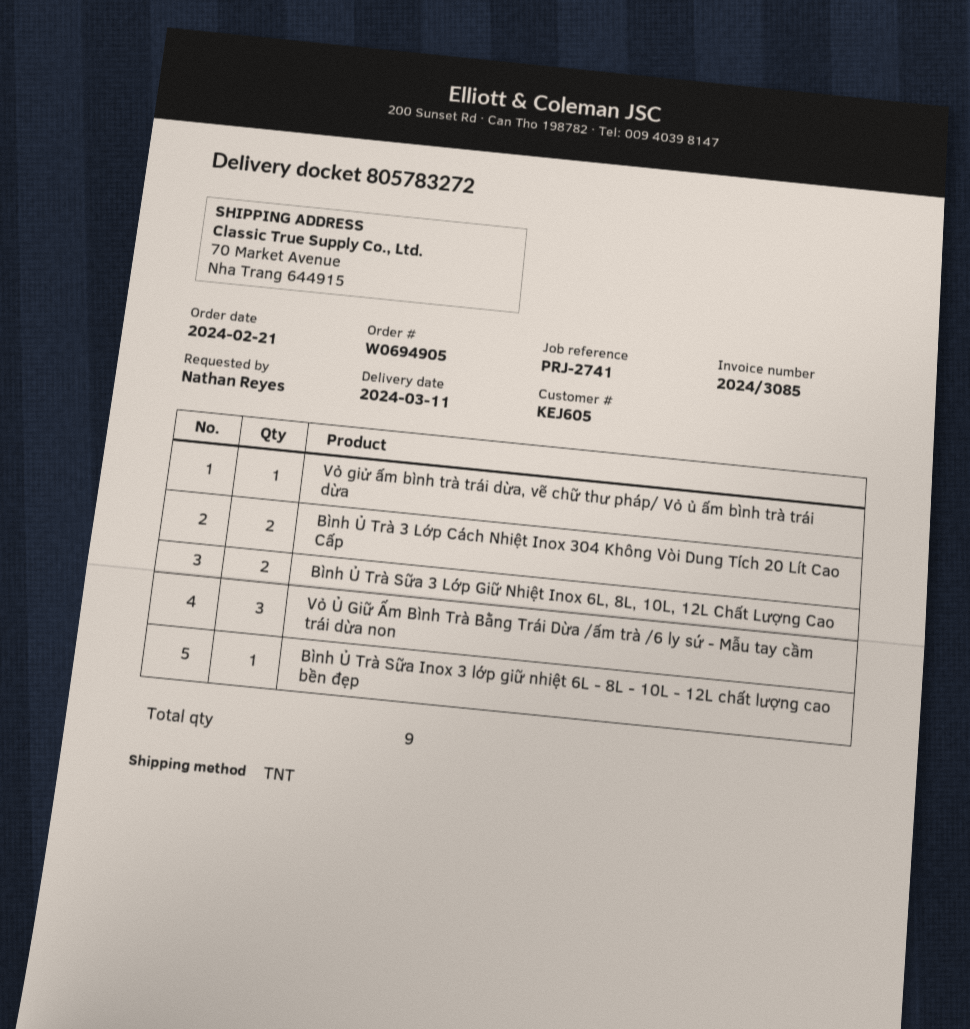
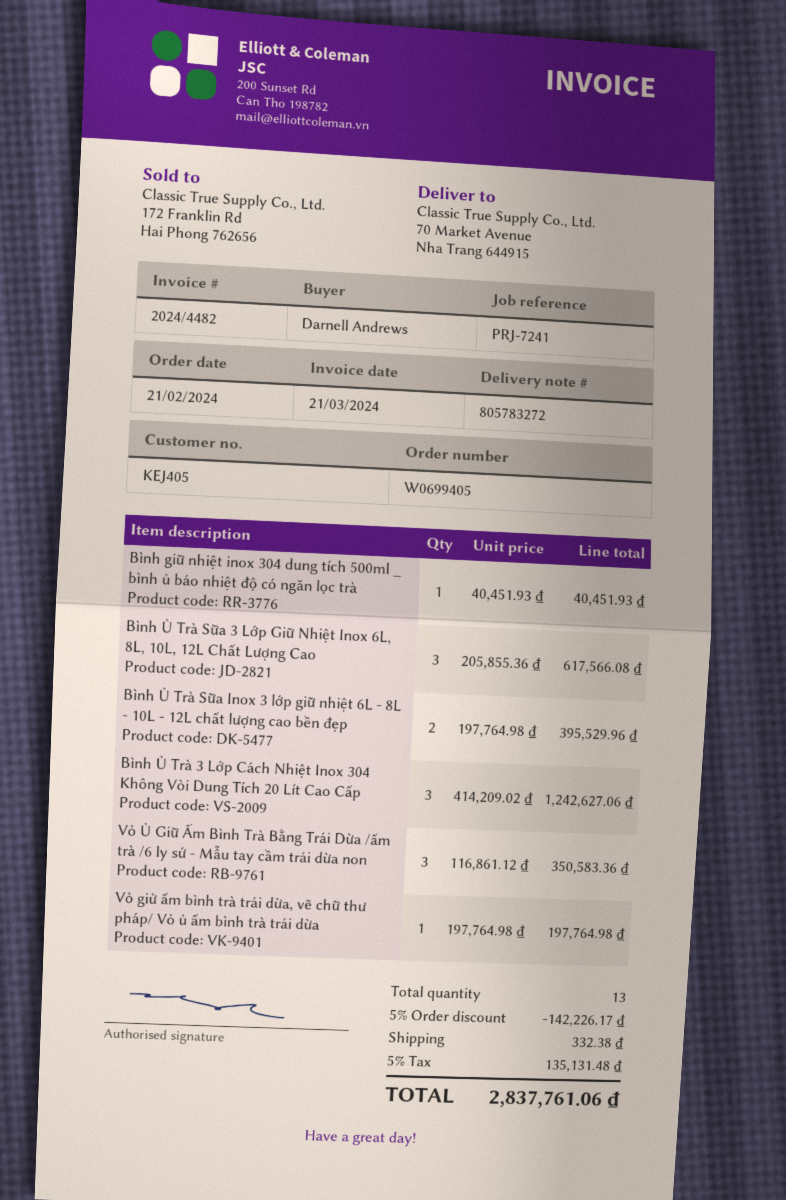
order number: W0694905 -> W0699405
invoice number: 2024/3085 -> 2024/4482
customer number: KEJ605 -> KEJ405
reference: PRJ-2741 -> PRJ-7241
ordered by: Nathan Reyes -> Darnell Andrews
Bình Ủ Trà 3 Lớp Cách Nhiệt Inox 304 Không Vòi Dung Tích 20 Lít Cao Cấp: 2 -> 3
Bình Ủ Trà Sữa 3 Lớp Giữ Nhiệt Inox 6L, 8L, 10L, 12L Chất Lượng Cao: 2 -> 3
Bình Ủ Trà Sữa Inox 3 lớp giữ nhiệt 6L - 8L - 10L - 12L chất lượng cao bền đẹp: 1 -> 2
Bình giữ nhiệt inox 304 dung tích 500ml _ bình ủ báo nhiệt độ có ngăn lọc trà: none -> 1
total quantity: 9 -> 13

